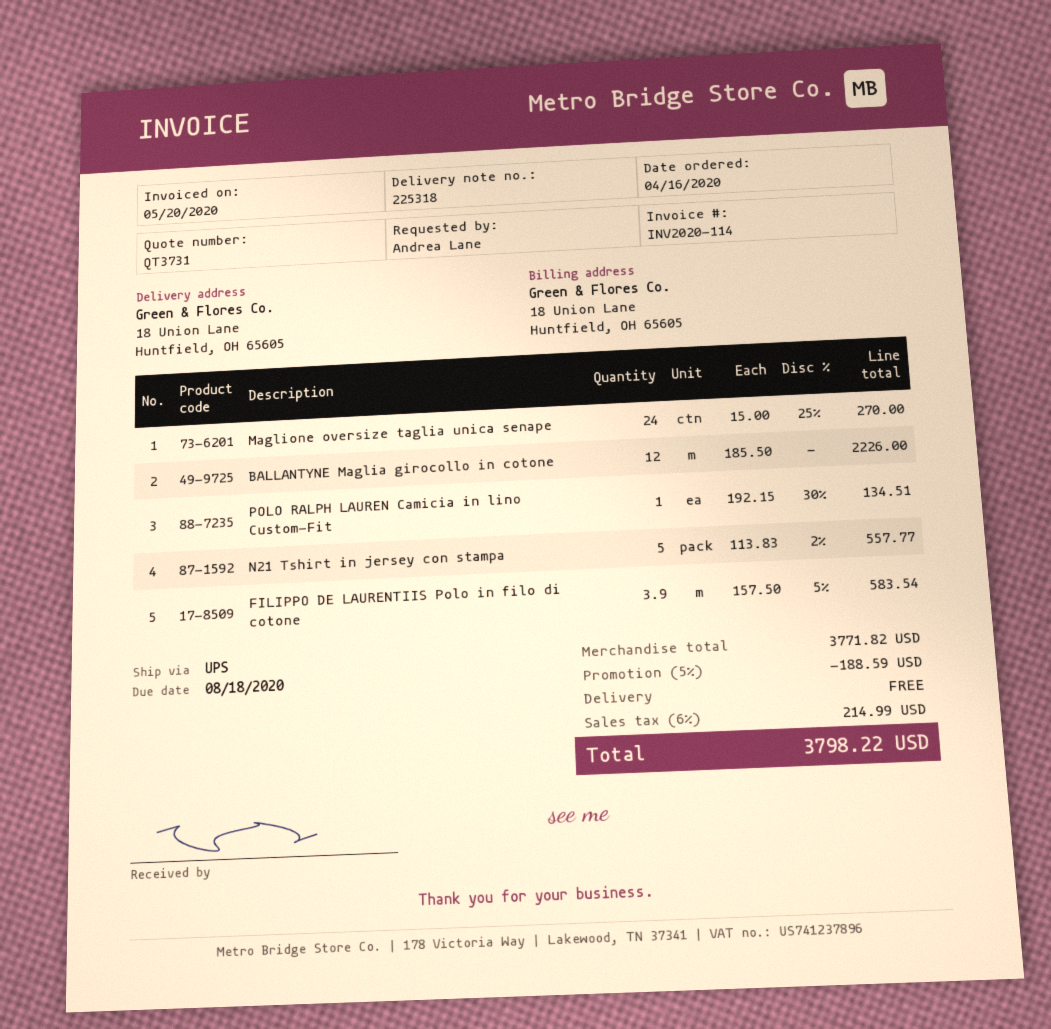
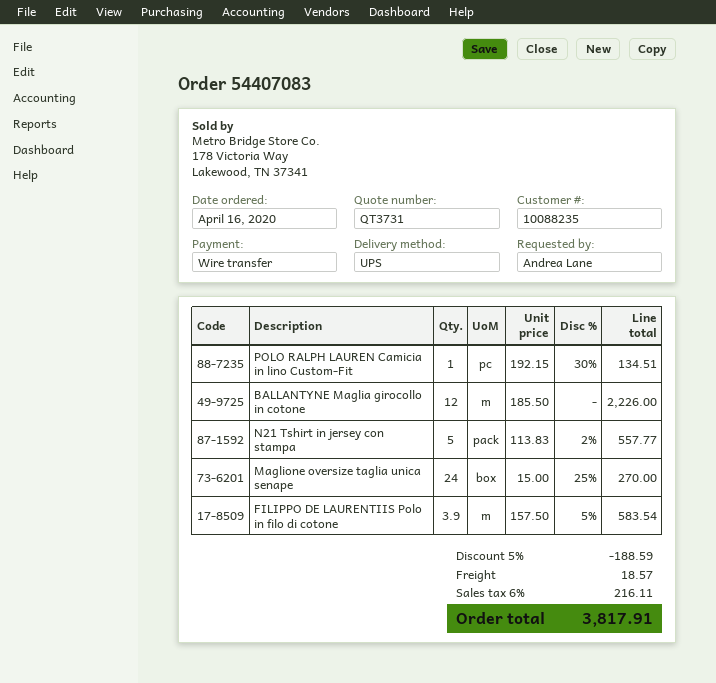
shipping: 0.00 -> 18.57
tax: 6% = 214.99 -> 6% = 216.11
total: 3798.22 -> 3817.91

